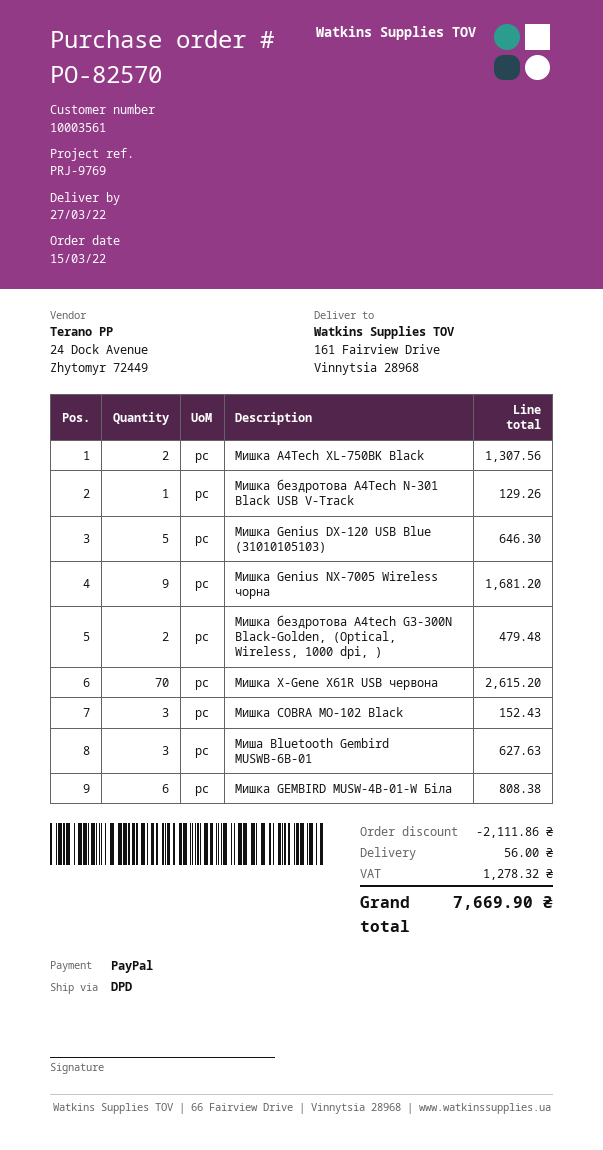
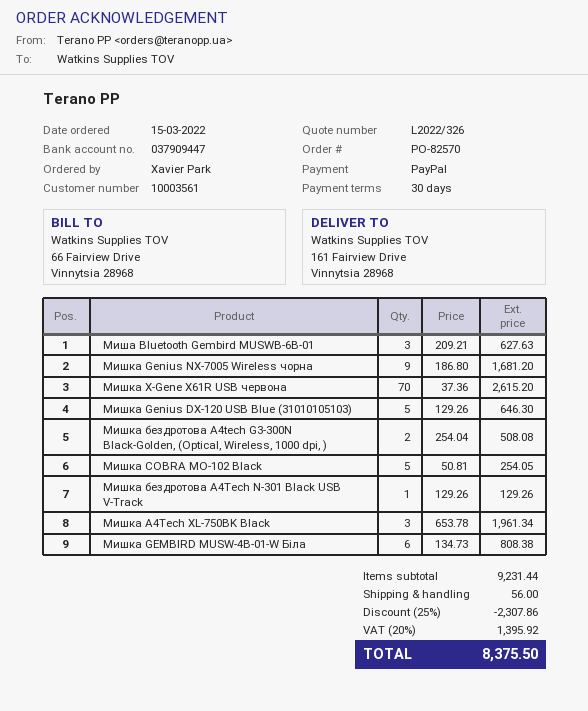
Мишка A4Tech XL-750BK Black: 2 for 1307.56 -> 3 for 1961.34
Мишка бездротова A4tech G3-300N Black-Golden, (Optical, Wireless, 1000 dpi, ): 2 for 479.48 -> 2 for 508.08
Мишка COBRA MO-102 Black: 3 for 152.43 -> 5 for 254.05
discount: 2111.86 -> 2307.86
tax: 1278.32 -> 1395.92
total: 7669.90 -> 8375.50

